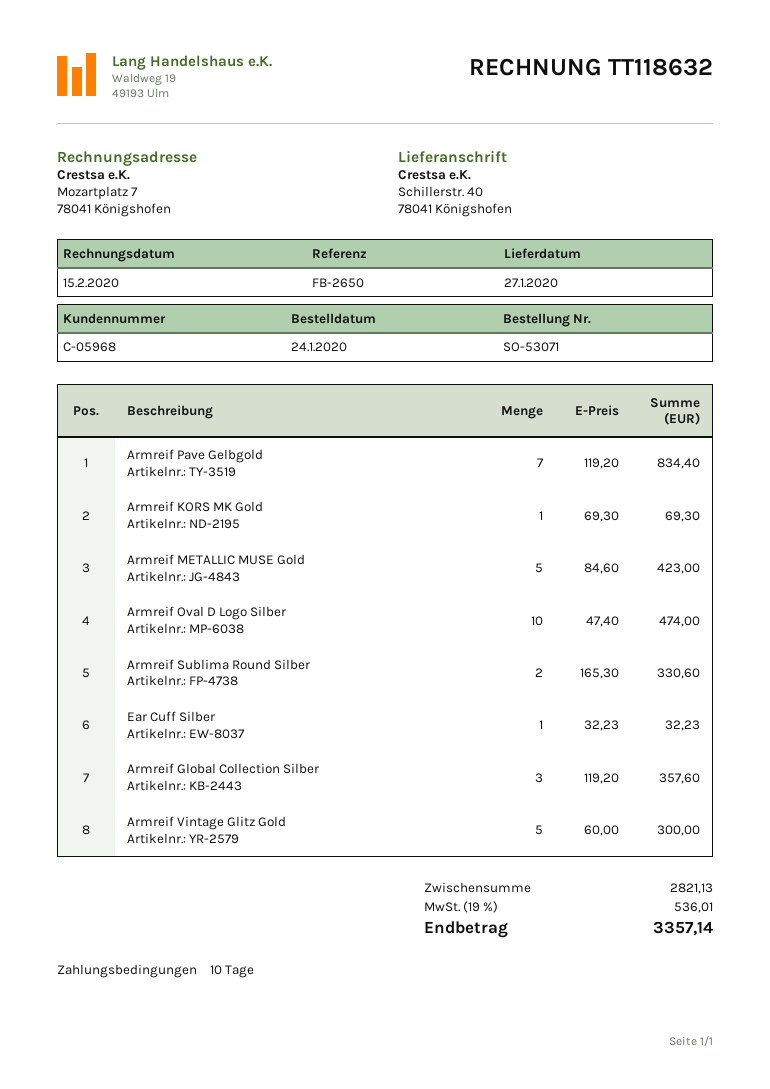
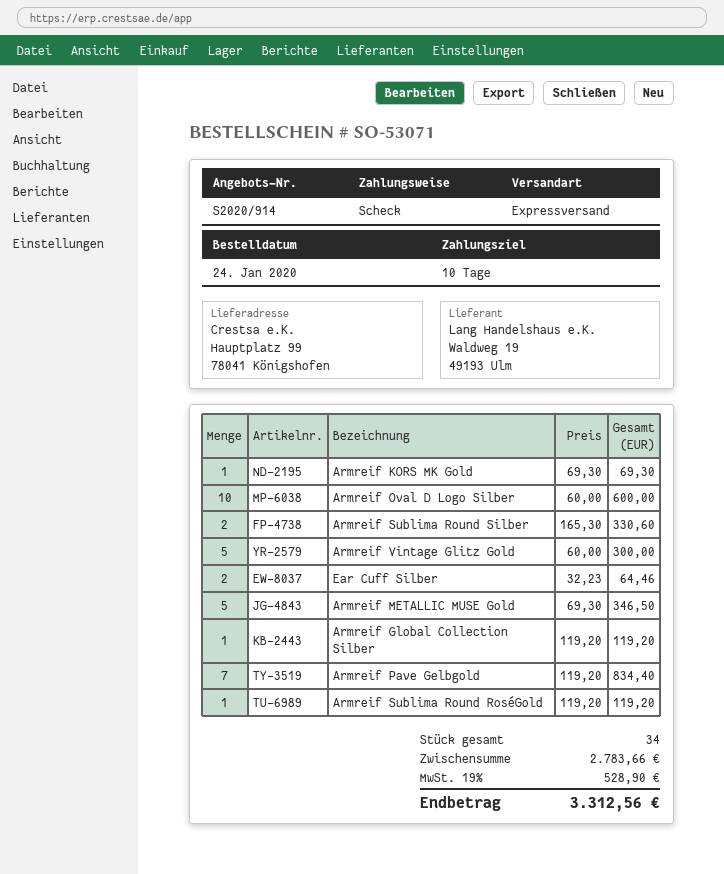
ship to: Schillerstr. 40, 78041 Königshofen -> Hauptplatz 99, 78041 Königshofen
Armreif METALLIC MUSE Gold: 5 x 84.60 = 423.00 -> 5 x 69.30 = 346.50
Armreif Oval D Logo Silber: 10 x 47.40 = 474.00 -> 10 x 60.00 = 600.00
Ear Cuff Silber: 1 x 32.23 = 32.23 -> 2 x 32.23 = 64.46
Armreif Global Collection Silber: 3 x 119.20 = 357.60 -> 1 x 119.20 = 119.20
Armreif Sublima Round RoséGold: none -> 1 x 119.20 = 119.20
subtotal: 2821.13 -> 2783.66
tax: 19% = 536.01 -> 19% = 528.90
total: 3357.14 -> 3312.56

